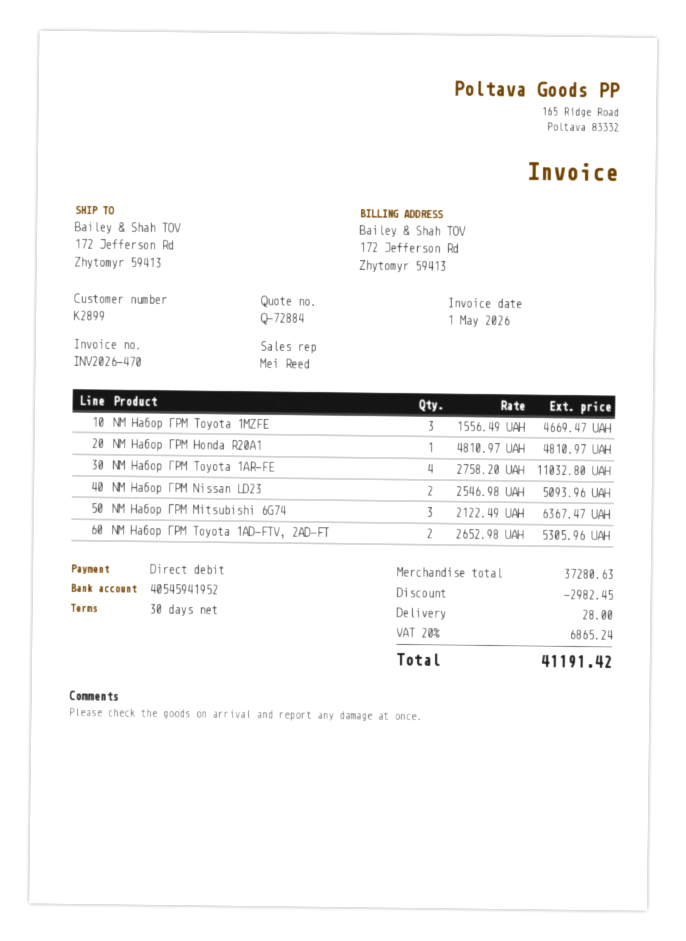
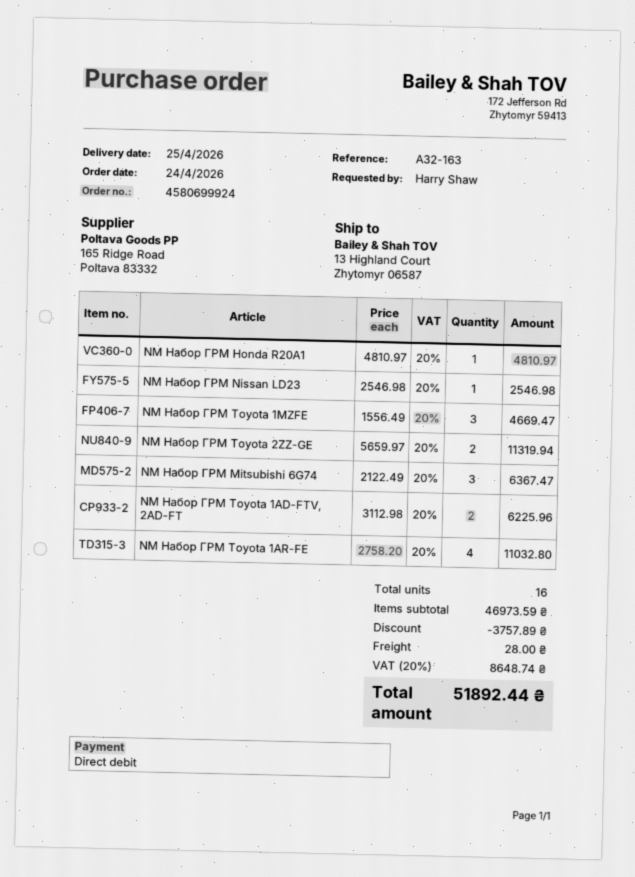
ship to: 172 Jefferson Rd, Zhytomyr 59413 -> 13 Highland Court, Zhytomyr 06587
NM Набор ГРМ Nissan LD23: 2 x 2546.98 = 5093.96 -> 1 x 2546.98 = 2546.98
NM Набор ГРМ Toyota 1AD-FTV, 2AD-FT: 2 x 2652.98 = 5305.96 -> 2 x 3112.98 = 6225.96
NM Набор ГРМ Toyota 2ZZ-GE: none -> 2 x 5659.97 = 11319.94
subtotal: 37280.63 -> 46973.59
discount: 2982.45 -> 3757.89
tax: 20% = 6865.24 -> 20% = 8648.74
total: 41191.42 -> 51892.44

